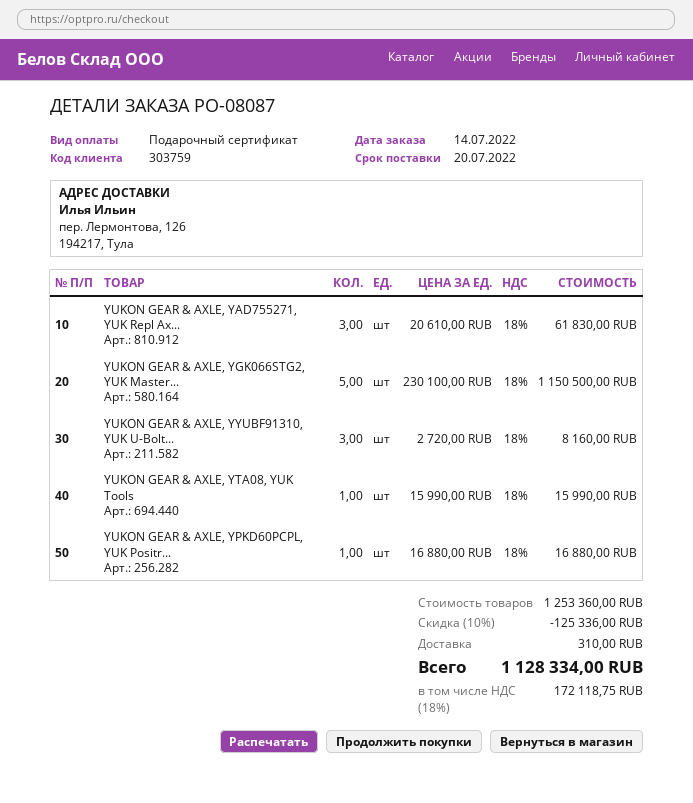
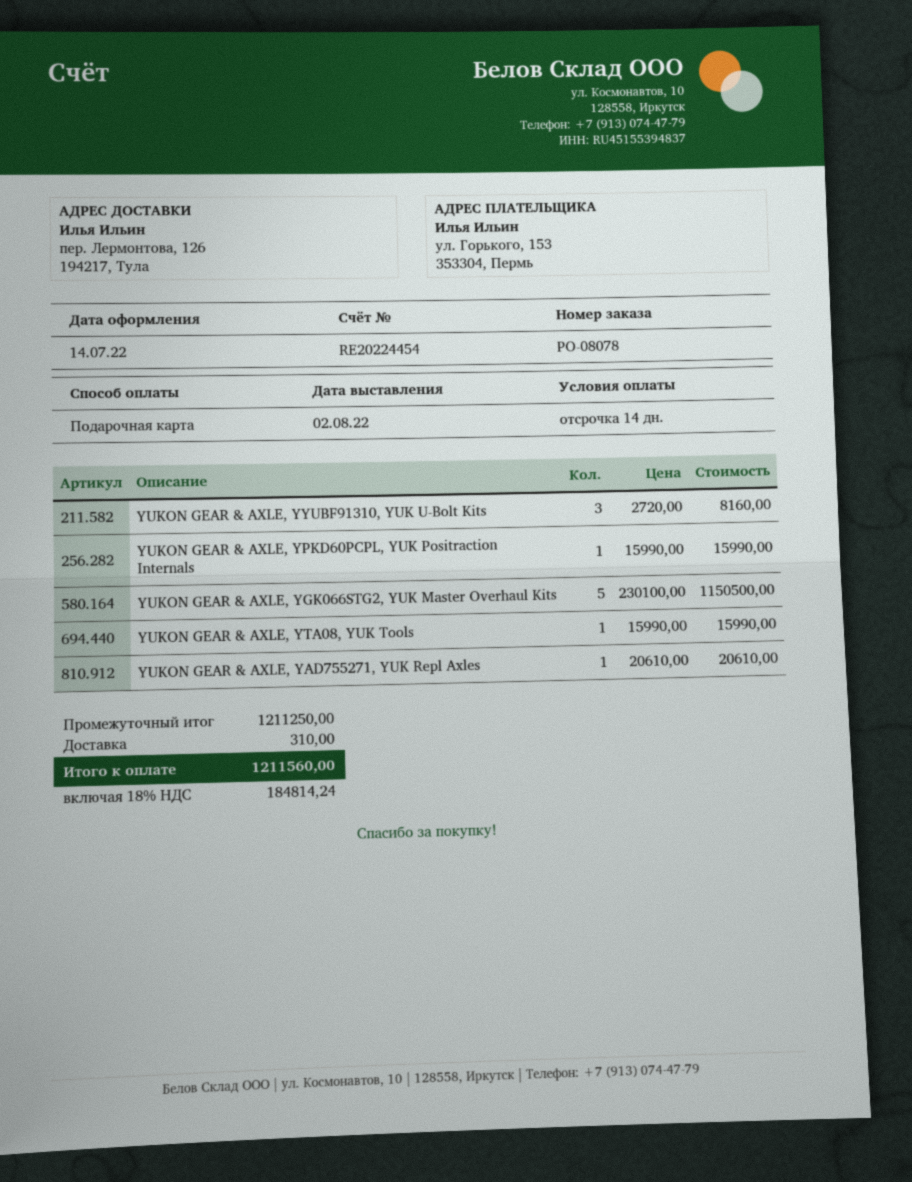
order number: PO-08087 -> PO-08078
YUKON GEAR & AXLE, YAD755271, YUK Repl Ax...: 3 x 20610.00 = 61830.00 -> 1 x 20610.00 = 20610.00
YUKON GEAR & AXLE, YPKD60PCPL, YUK Positr...: 1 x 16880.00 = 16880.00 -> 1 x 15990.00 = 15990.00
subtotal: 1253360.00 -> 1211250.00
discount: 10% = 125336.00 -> none
tax: 18% = 172118.75 -> 18% = 184814.24
total: 1128334.00 -> 1211560.00

